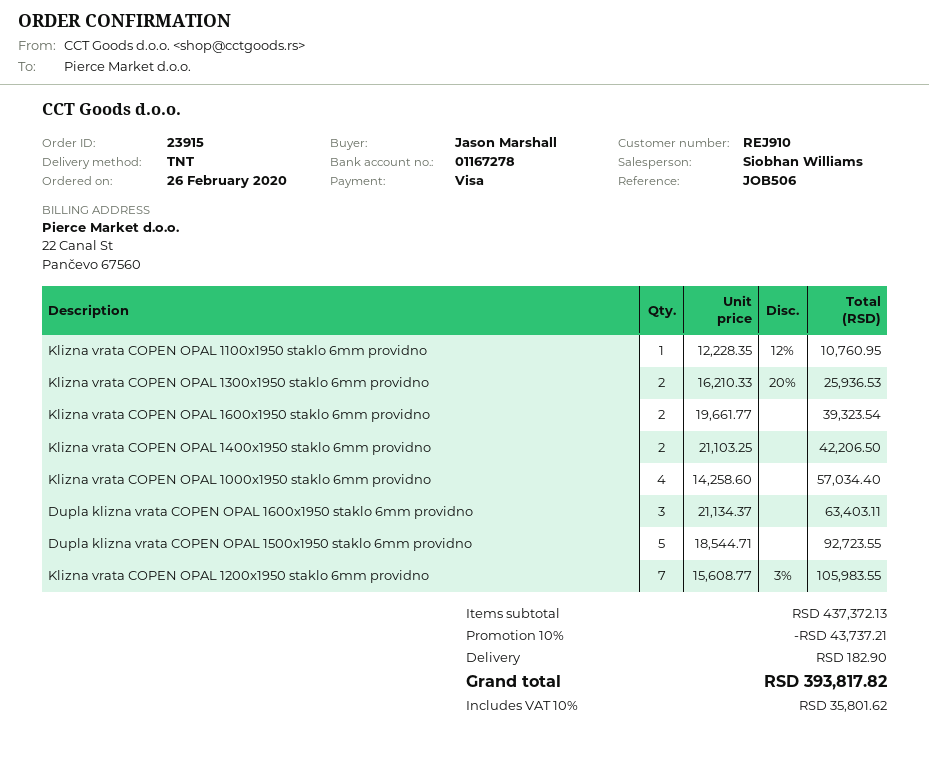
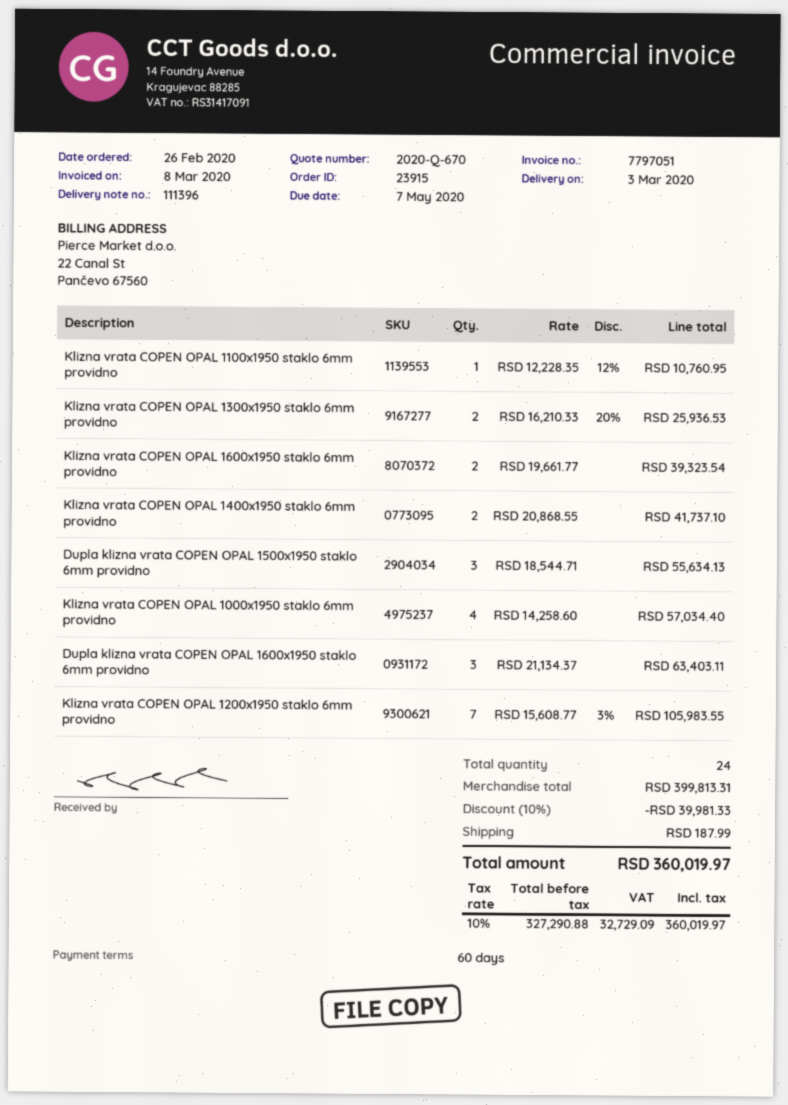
Klizna vrata COPEN OPAL 1400x1950 staklo 6mm providno: 2 x 21103.25 = 42206.50 -> 2 x 20868.55 = 41737.10
Dupla klizna vrata COPEN OPAL 1500x1950 staklo 6mm providno: 5 x 18544.71 = 92723.55 -> 3 x 18544.71 = 55634.13
subtotal: 437372.13 -> 399813.31
discount: 10% = 43737.21 -> 10% = 39981.33
shipping: 182.90 -> 187.99
tax: 10% = 35801.62 -> 10% = 32729.09
total: 393817.82 -> 360019.97

